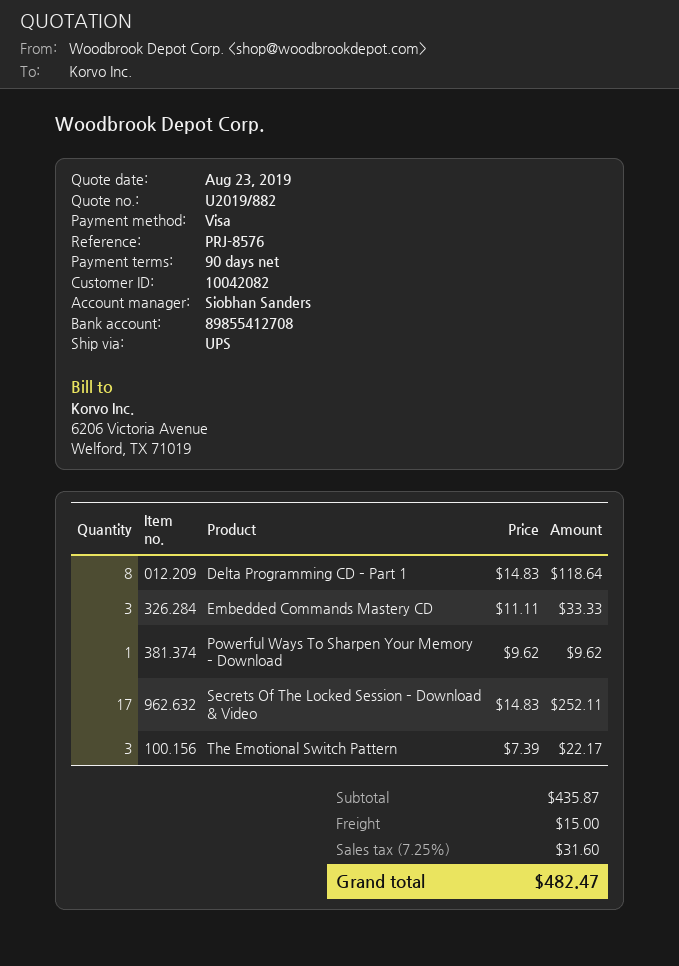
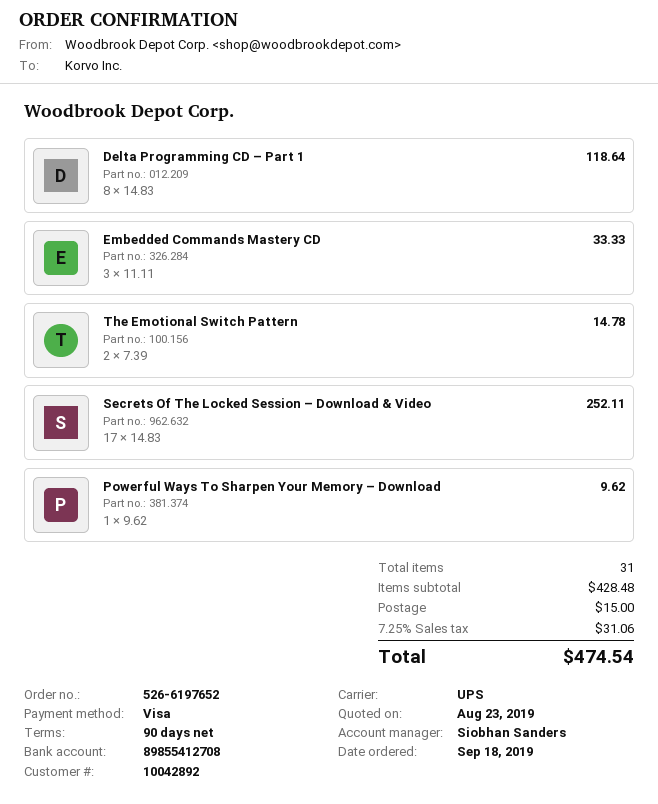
customer number: 10042082 -> 10042892
The Emotional Switch Pattern: 3 x 7.39 = 22.17 -> 2 x 7.39 = 14.78
subtotal: 435.87 -> 428.48
tax: 7.25% = 31.60 -> 7.25% = 31.06
total: 482.47 -> 474.54

